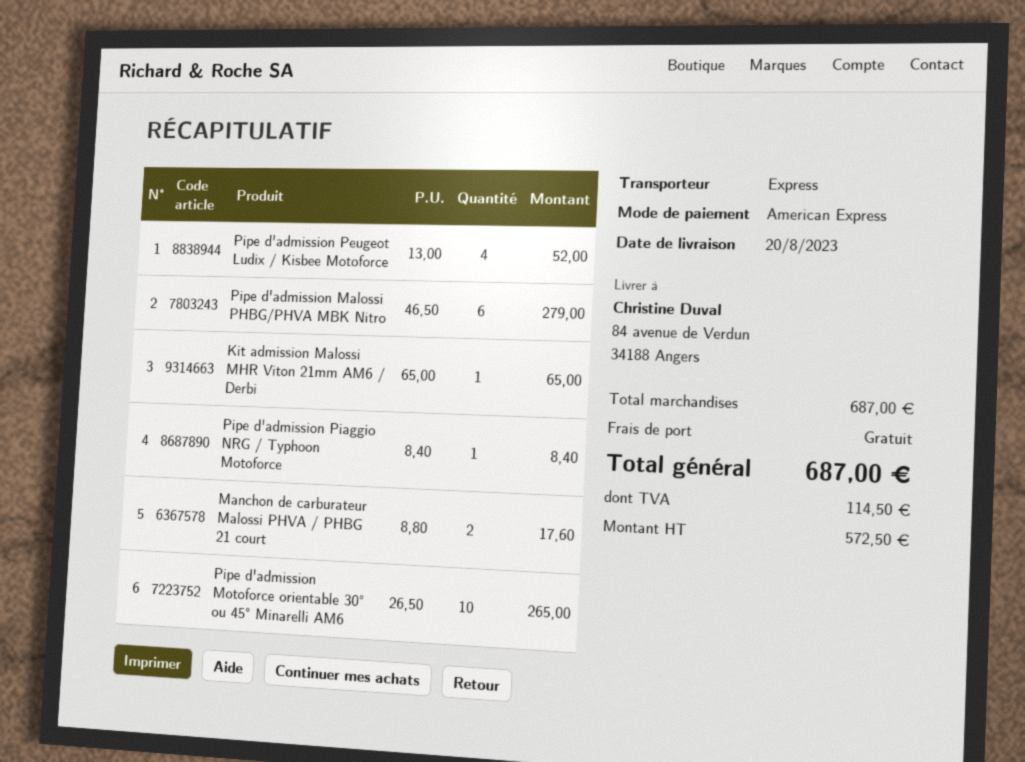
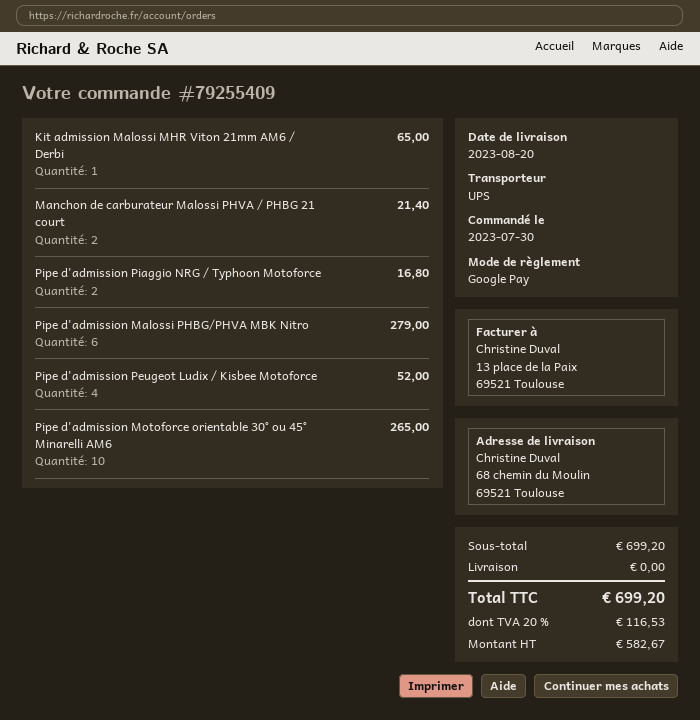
payment method: American Express -> Google Pay
shipping method: express -> UPS
ship to: 84 avenue de Verdun, 34188 Angers -> 68 chemin du Moulin, 69521 Toulouse
Pipe d'admission Piaggio NRG / Typhoon Motoforce: 1 for 8.40 -> 2 for 16.80
Manchon de carburateur Malossi PHVA / PHBG 21 court: 2 for 17.60 -> 2 for 21.40
subtotal: 687.00 -> 699.20
net: 572.50 -> 582.67
tax: 114.50 -> 116.53
total: 687.00 -> 699.20

